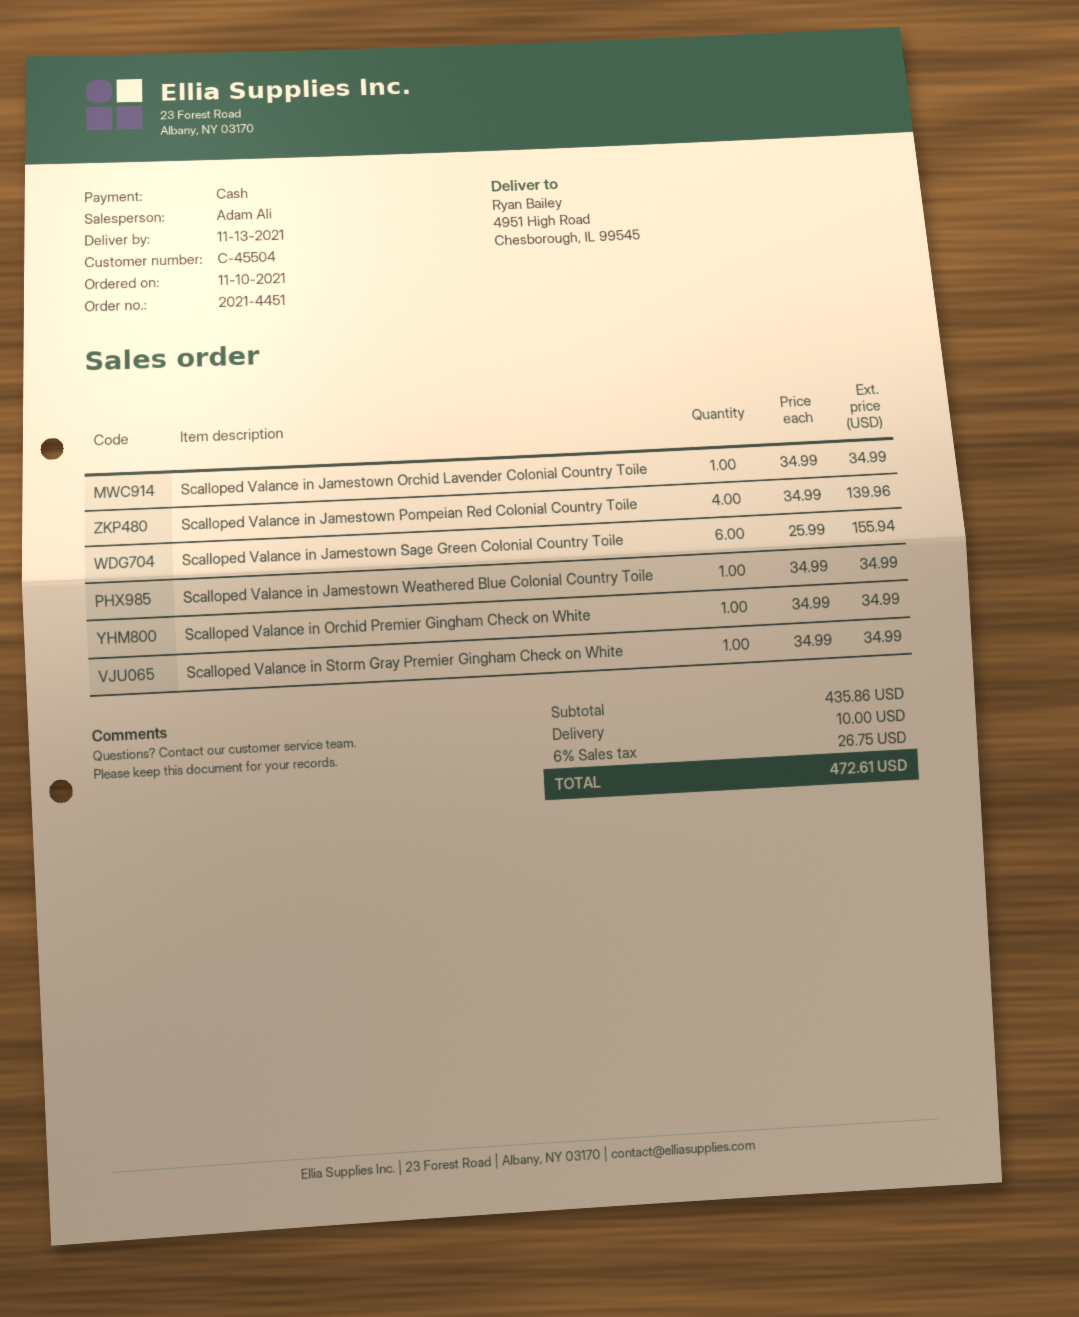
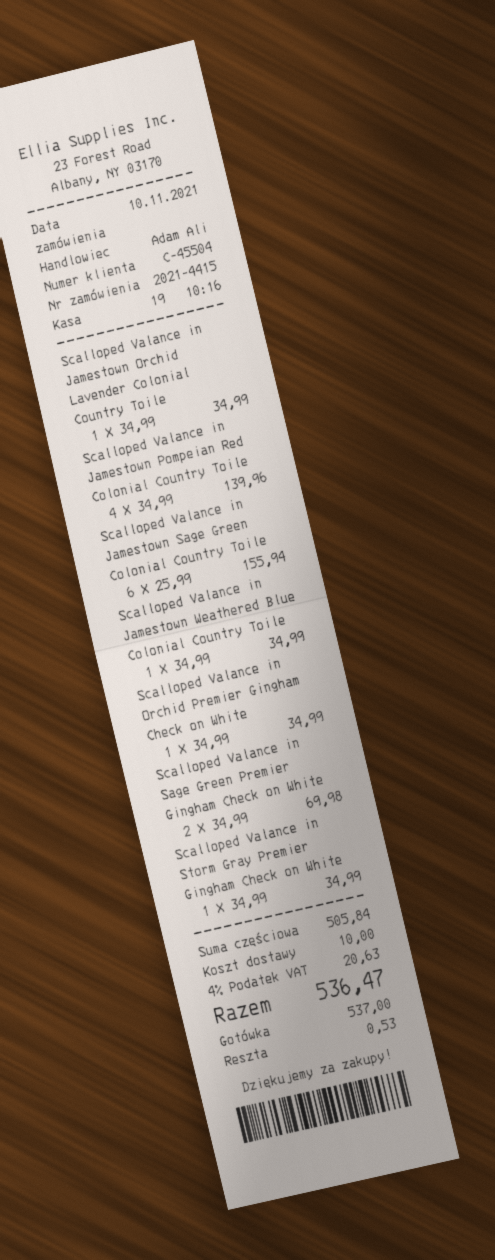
order number: 2021-4451 -> 2021-4415
Scalloped Valance in Sage Green Premier Gingham Check on White: none -> 2 x 34.99 = 69.98
subtotal: 435.86 -> 505.84
tax: 6% = 26.75 -> 4% = 20.63
total: 472.61 -> 536.47

